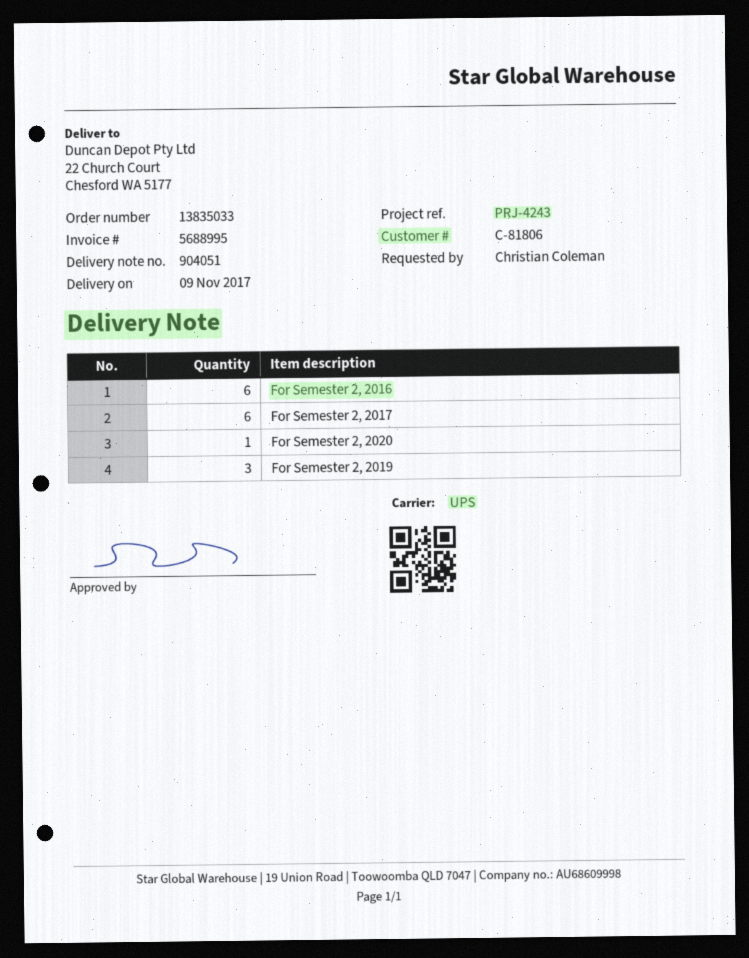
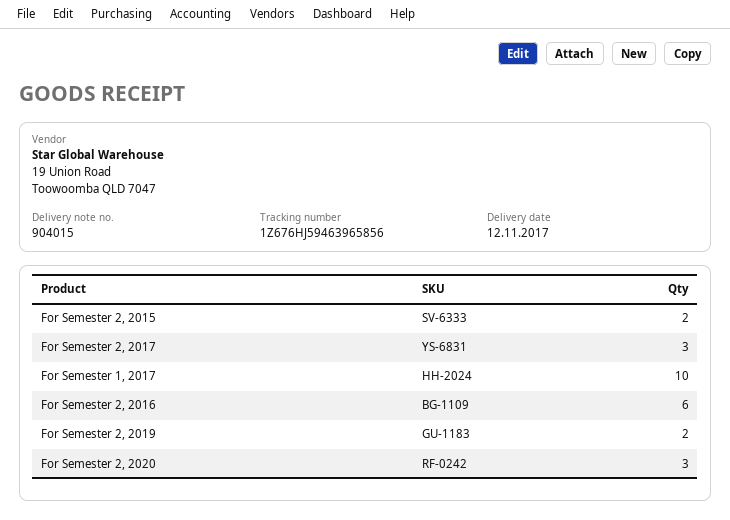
delivery note number: 904051 -> 904015
delivery date: 2017-11-09 -> 2017-11-12
For Semester 2, 2017: 6 -> 3
For Semester 2, 2020: 1 -> 3
For Semester 2, 2019: 3 -> 2
For Semester 2, 2015: none -> 2
For Semester 1, 2017: none -> 10

